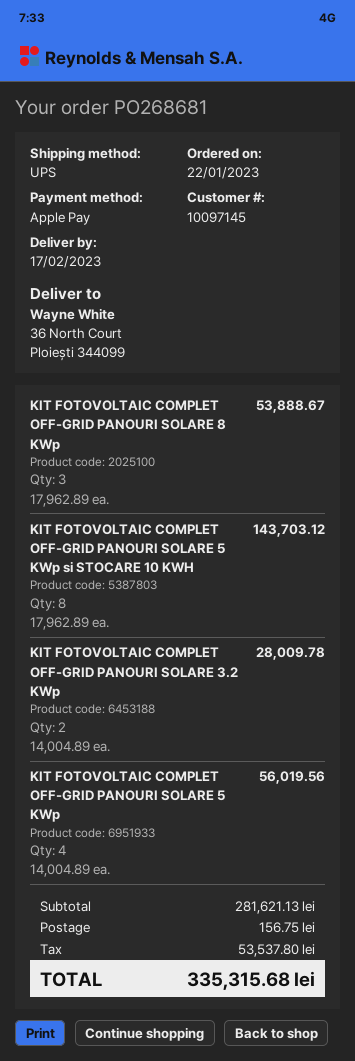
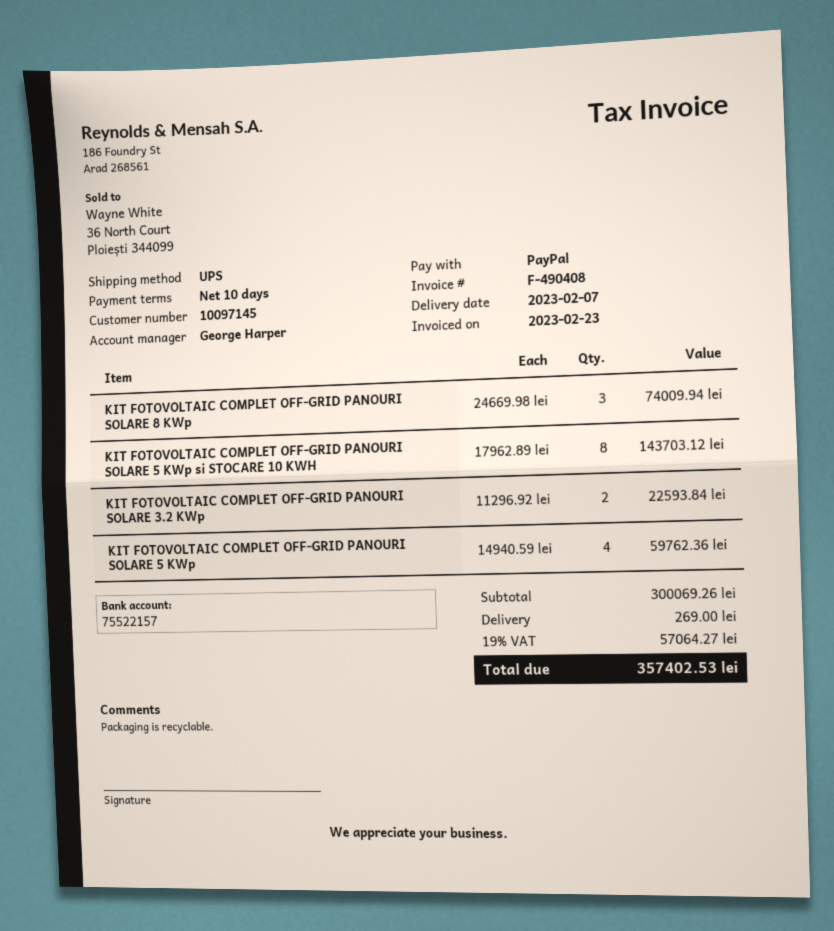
delivery date: 2023-02-17 -> 2023-02-07
payment method: Apple Pay -> PayPal
KIT FOTOVOLTAIC COMPLET OFF-GRID PANOURI SOLARE 8 KWp: 3 x 17962.89 = 53888.67 -> 3 x 24669.98 = 74009.94
KIT FOTOVOLTAIC COMPLET OFF-GRID PANOURI SOLARE 3.2 KWp: 2 x 14004.89 = 28009.78 -> 2 x 11296.92 = 22593.84
KIT FOTOVOLTAIC COMPLET OFF-GRID PANOURI SOLARE 5 KWp: 4 x 14004.89 = 56019.56 -> 4 x 14940.59 = 59762.36
subtotal: 281621.13 -> 300069.26
shipping: 156.75 -> 269.00
tax: 53537.80 -> 57064.27
total: 335315.68 -> 357402.53

